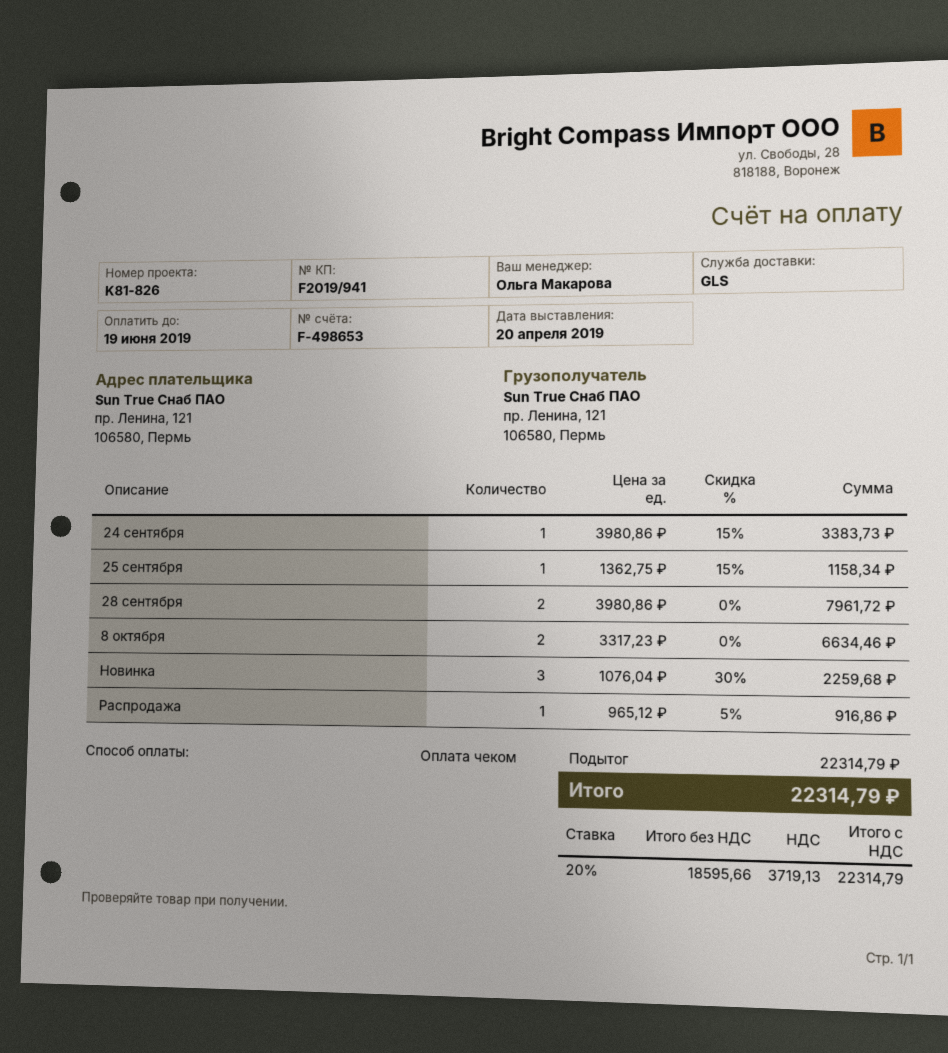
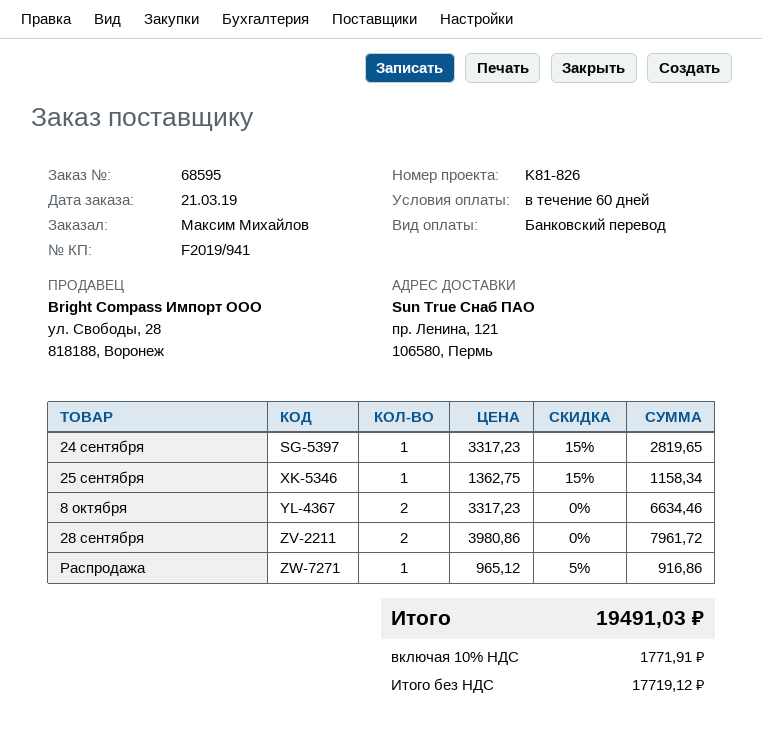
payment method: cheque -> bank transfer
24 сентября: 1 x 3980.86 - 15% = 3383.73 -> 1 x 3317.23 - 15% = 2819.65
Новинка: 3 x 1076.04 - 30% = 2259.68 -> none
net: 18595.66 -> 17719.12
tax: 20% = 3719.13 -> 10% = 1771.91
total: 22314.79 -> 19491.03

